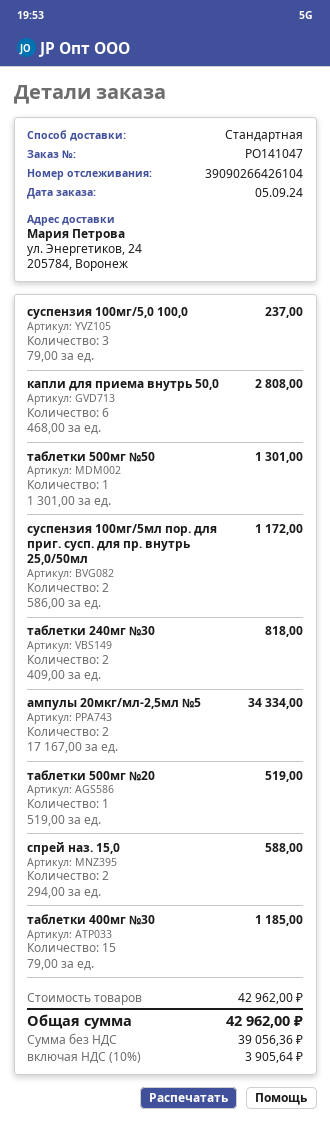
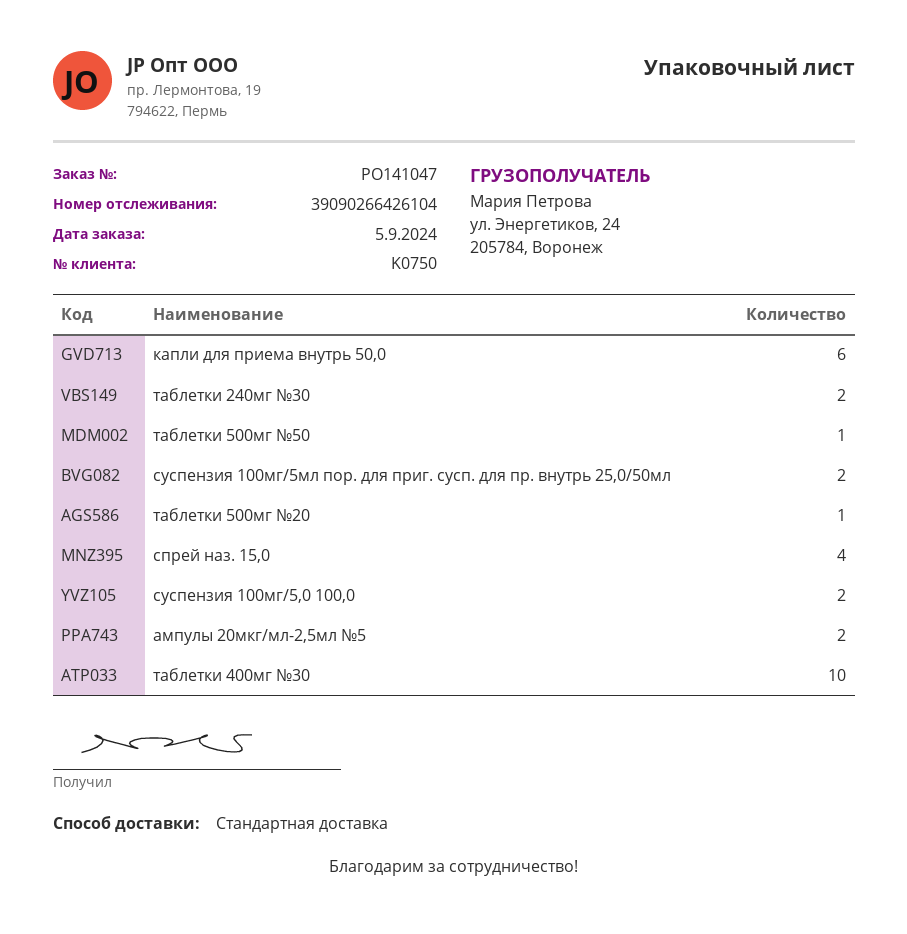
суспензия 100мг/5,0 100,0: 3 -> 2
спрей наз. 15,0: 2 -> 4
таблетки 400мг №30: 15 -> 10

